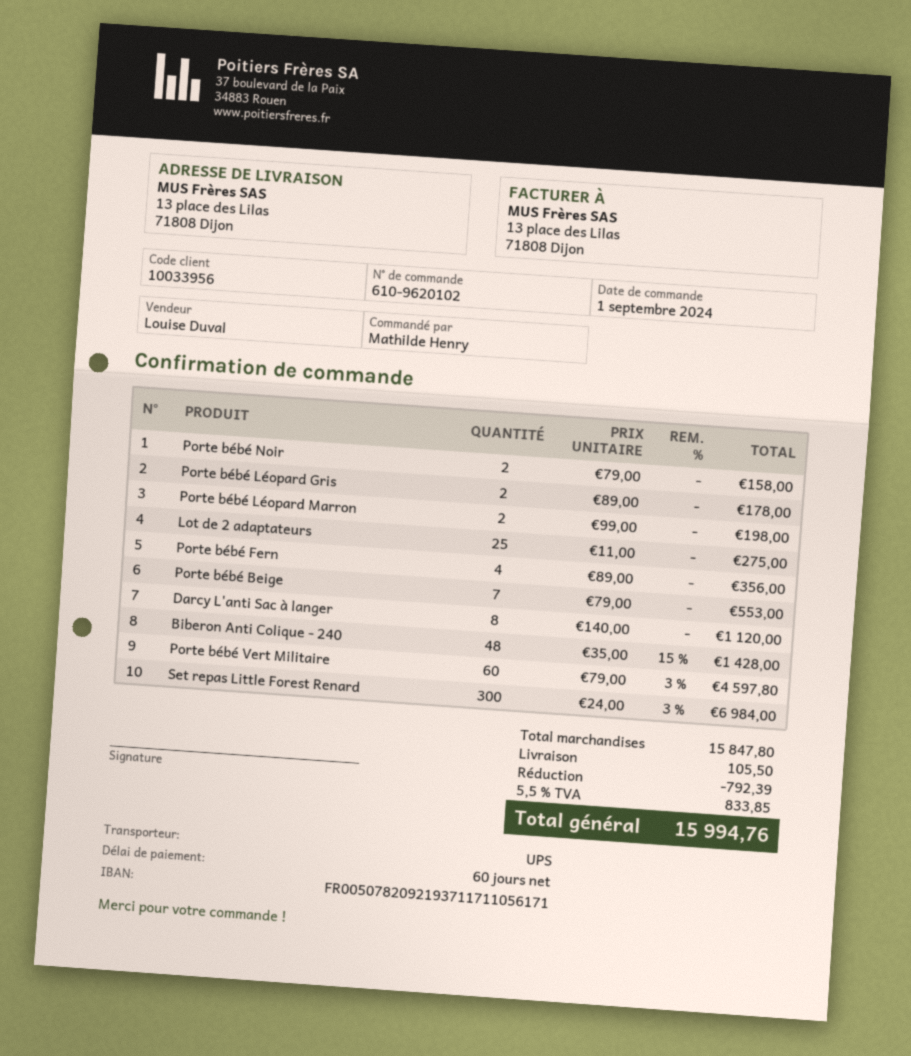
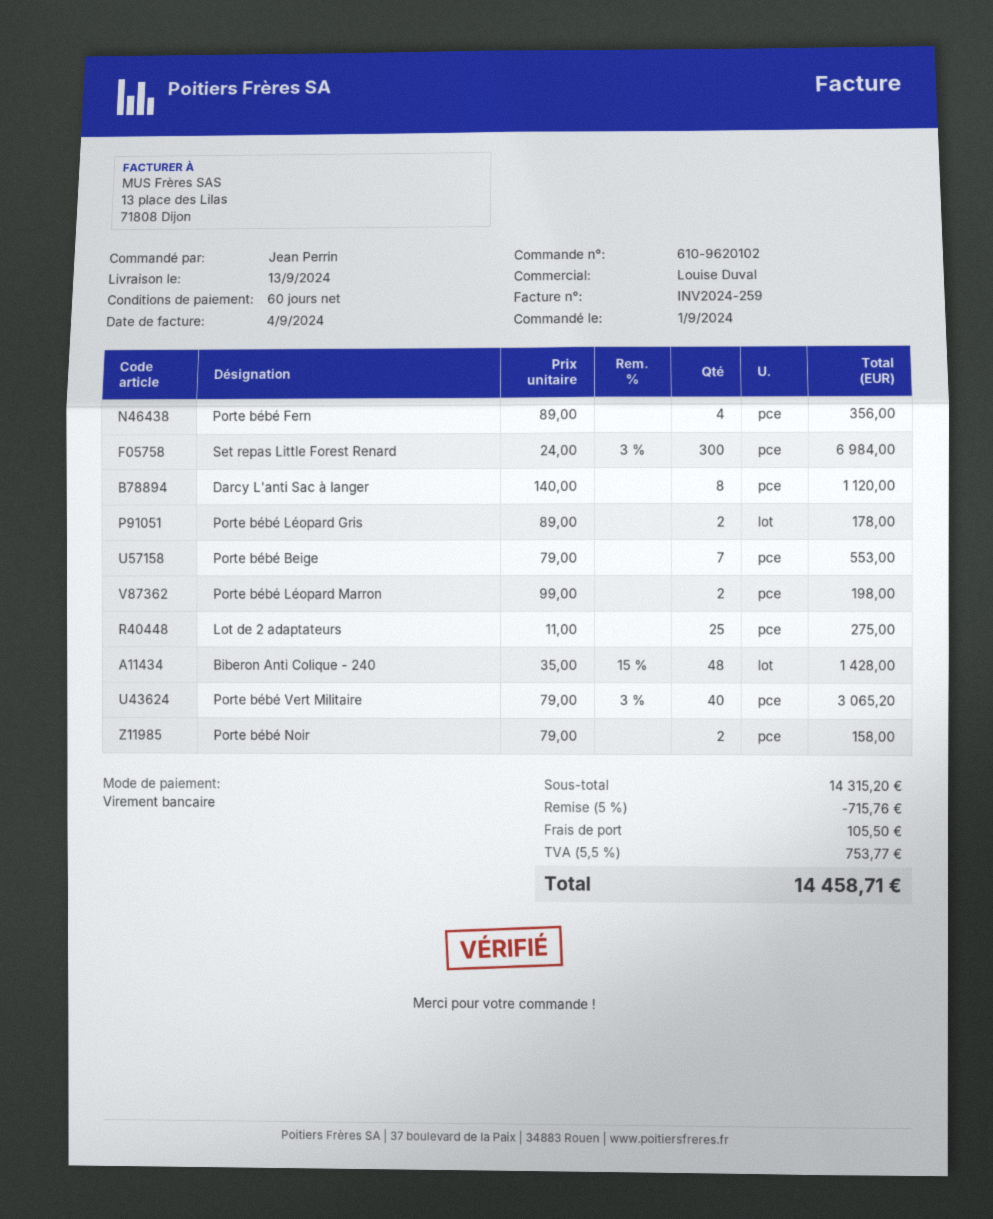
ordered by: Mathilde Henry -> Jean Perrin
Porte bébé Vert Militaire: 60 x 79.00 - 3% = 4597.80 -> 40 x 79.00 - 3% = 3065.20
subtotal: 15847.80 -> 14315.20
discount: 792.39 -> 715.76
tax: 5.5% = 833.85 -> 5.5% = 753.77
total: 15994.76 -> 14458.71

